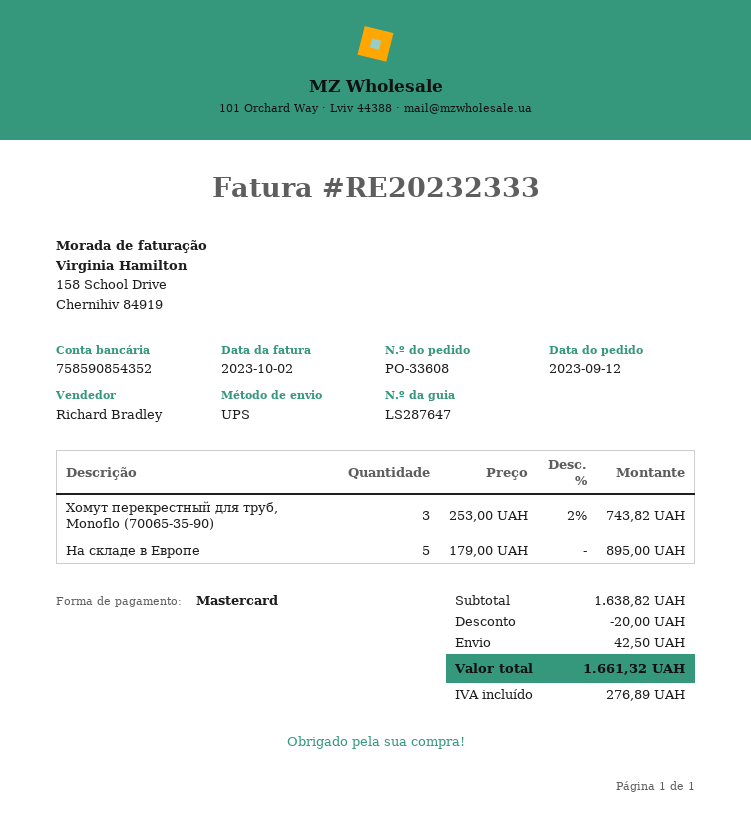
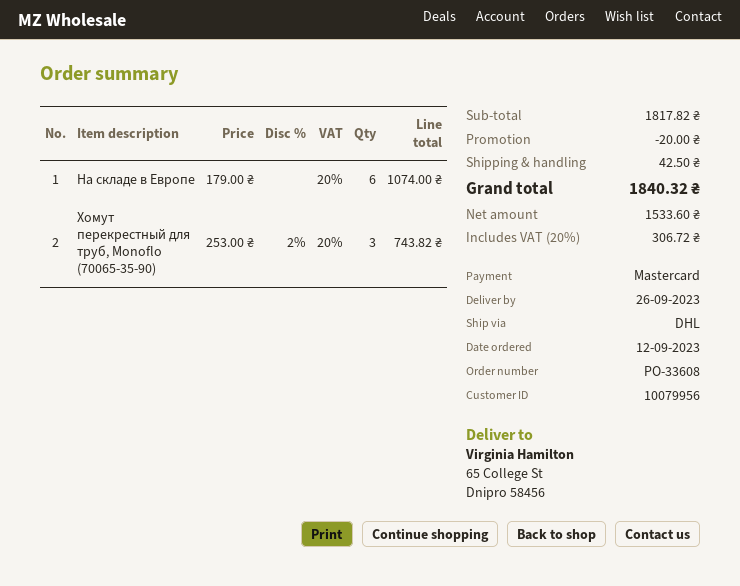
shipping method: UPS -> DHL
На складе в Европе: 5 x 179.00 = 895.00 -> 6 x 179.00 = 1074.00
subtotal: 1638.82 -> 1817.82
tax: 276.89 -> 306.72
total: 1661.32 -> 1840.32

